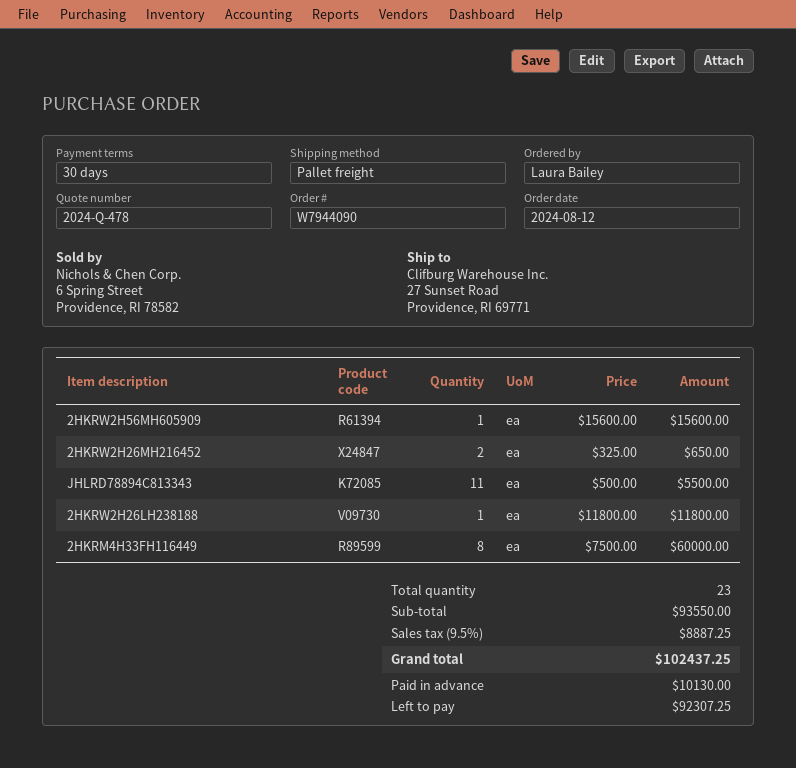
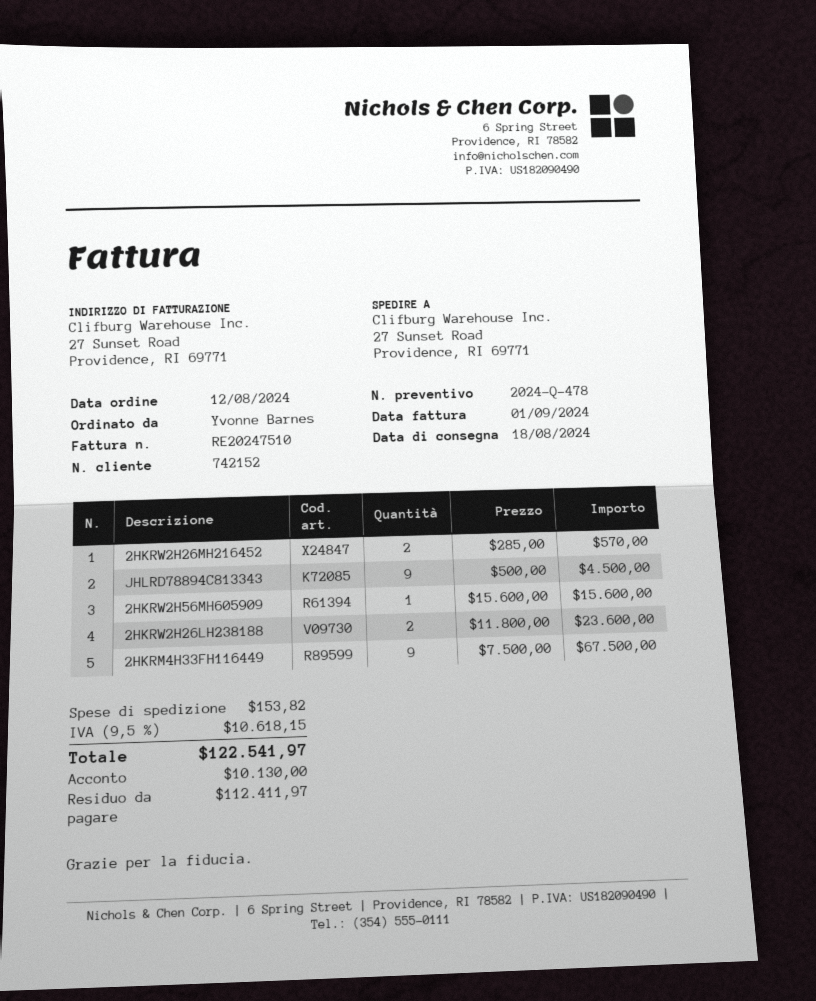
ordered by: Laura Bailey -> Yvonne Barnes
2HKRW2H26MH216452: 2 x 325.00 = 650.00 -> 2 x 285.00 = 570.00
JHLRD78894C813343: 11 x 500.00 = 5500.00 -> 9 x 500.00 = 4500.00
2HKRW2H26LH238188: 1 x 11800.00 = 11800.00 -> 2 x 11800.00 = 23600.00
2HKRM4H33FH116449: 8 x 7500.00 = 60000.00 -> 9 x 7500.00 = 67500.00
shipping: none -> 153.82
tax: 9.5% = 8887.25 -> 9.5% = 10618.15
total: 102437.25 -> 122541.97
balance: 92307.25 -> 112411.97

